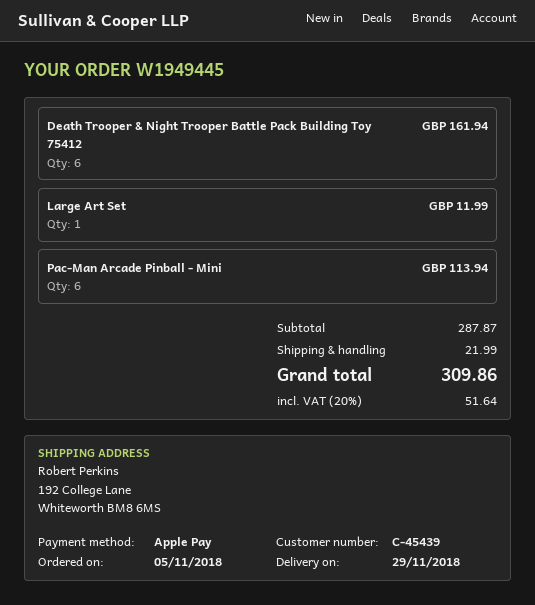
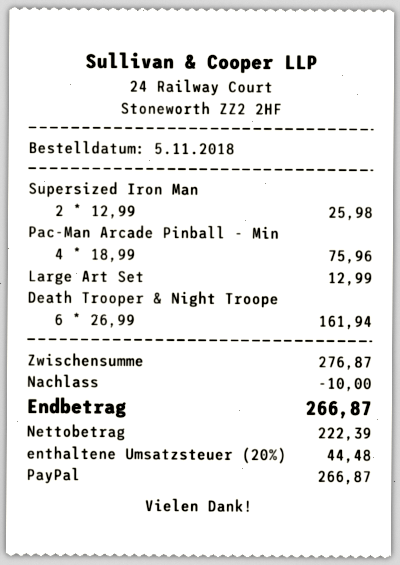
payment method: Apple Pay -> PayPal
Large Art Set: 1 for 11.99 -> 1 for 12.99
Pac-Man Arcade Pinball - Mini: 6 for 113.94 -> 4 for 75.96
Supersized Iron Man: none -> 2 for 25.98
subtotal: 287.87 -> 276.87
discount: none -> 10.00
shipping: 21.99 -> none
tax: 20% = 51.64 -> 20% = 44.48
total: 309.86 -> 266.87

